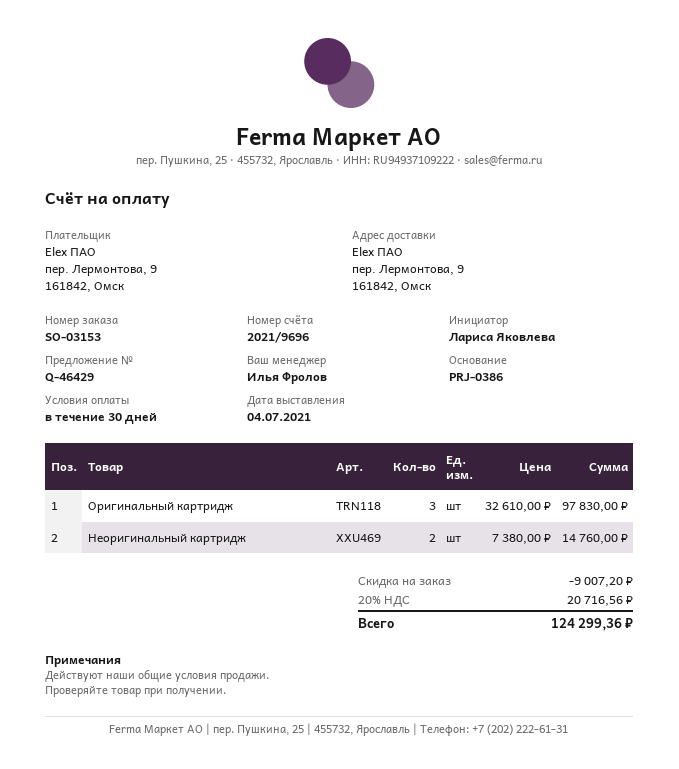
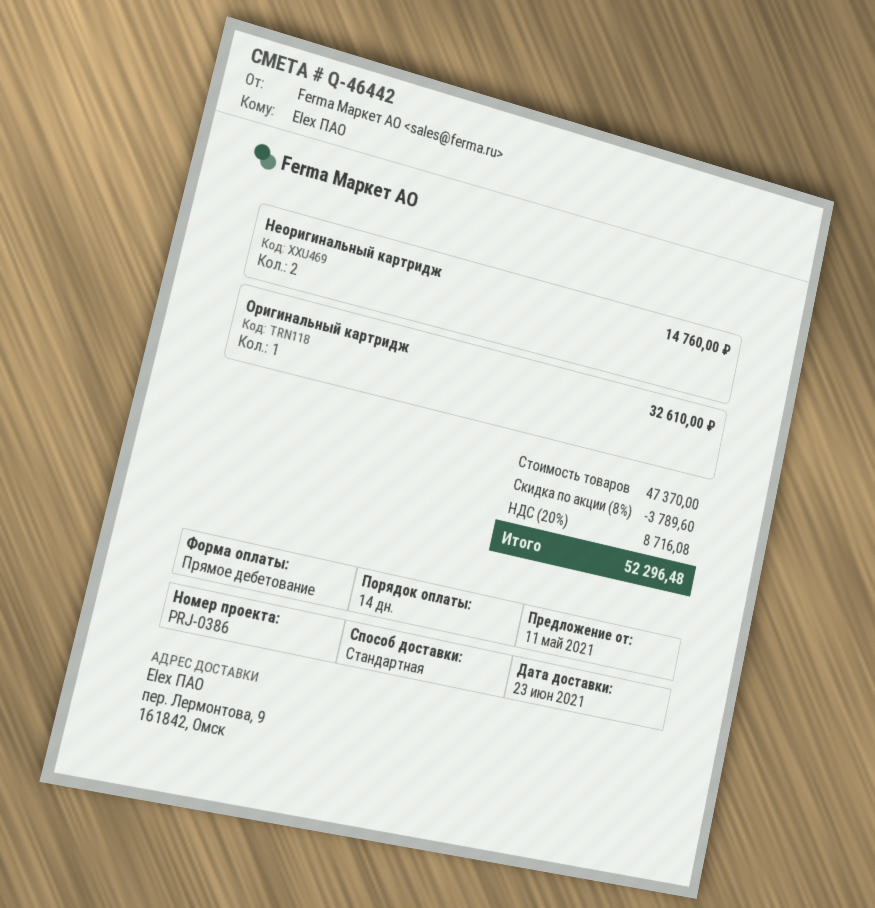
quote number: Q-46429 -> Q-46442
payment terms: 30 days -> 14 days
Оригинальный картридж: 3 for 97830.00 -> 1 for 32610.00
discount: 9007.20 -> 3789.60
tax: 20% = 20716.56 -> 20% = 8716.08
total: 124299.36 -> 52296.48

